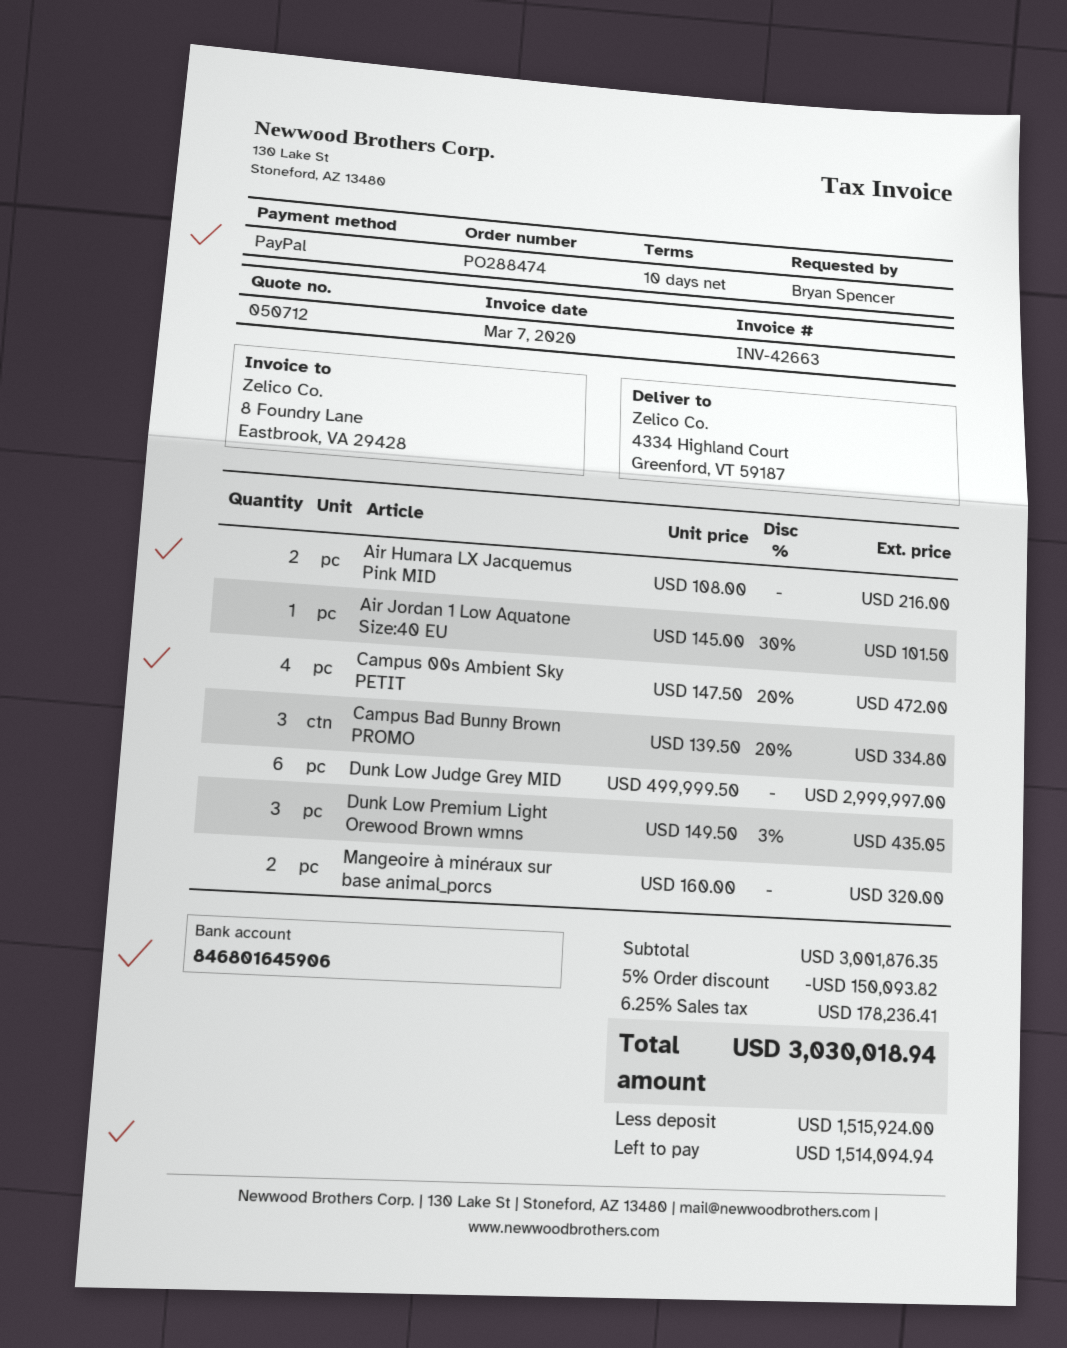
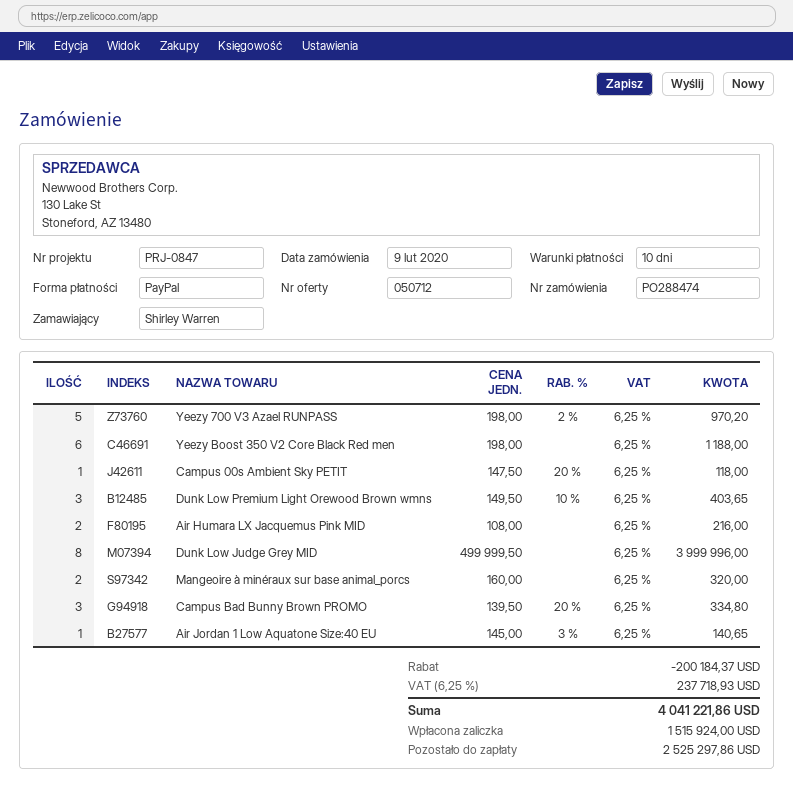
ordered by: Bryan Spencer -> Shirley Warren
Air Jordan 1 Low Aquatone Size:40 EU: 1 x 145.00 - 30% = 101.50 -> 1 x 145.00 - 3% = 140.65
Campus 00s Ambient Sky PETIT: 4 x 147.50 - 20% = 472.00 -> 1 x 147.50 - 20% = 118.00
Dunk Low Judge Grey MID: 6 x 499999.50 = 2999997.00 -> 8 x 499999.50 = 3999996.00
Dunk Low Premium Light Orewood Brown wmns: 3 x 149.50 - 3% = 435.05 -> 3 x 149.50 - 10% = 403.65
Yeezy 700 V3 Azael RUNPASS: none -> 5 x 198.00 - 2% = 970.20
Yeezy Boost 350 V2 Core Black Red men: none -> 6 x 198.00 = 1188.00
discount: 150093.82 -> 200184.37
tax: 6.25% = 178236.41 -> 6.25% = 237718.93
total: 3030018.94 -> 4041221.86
balance: 1514094.94 -> 2525297.86

